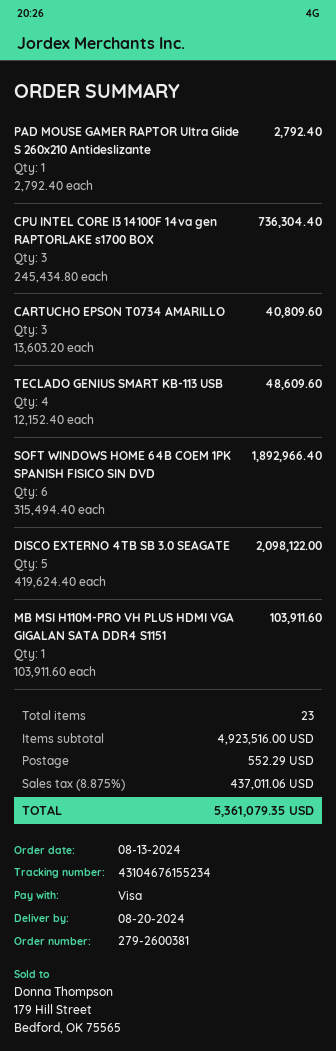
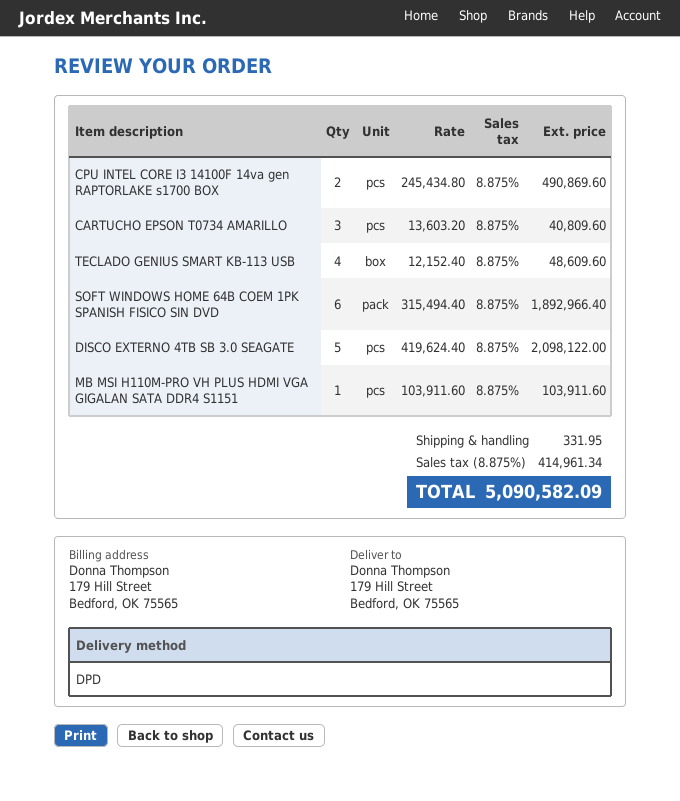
PAD MOUSE GAMER RAPTOR Ultra Glide S 260x210 Antideslizante: 1 x 2792.40 = 2792.40 -> none
CPU INTEL CORE I3 14100F 14va gen RAPTORLAKE s1700 BOX: 3 x 245434.80 = 736304.40 -> 2 x 245434.80 = 490869.60
shipping: 552.29 -> 331.95
tax: 8.875% = 437011.06 -> 8.875% = 414961.34
total: 5361079.35 -> 5090582.09

